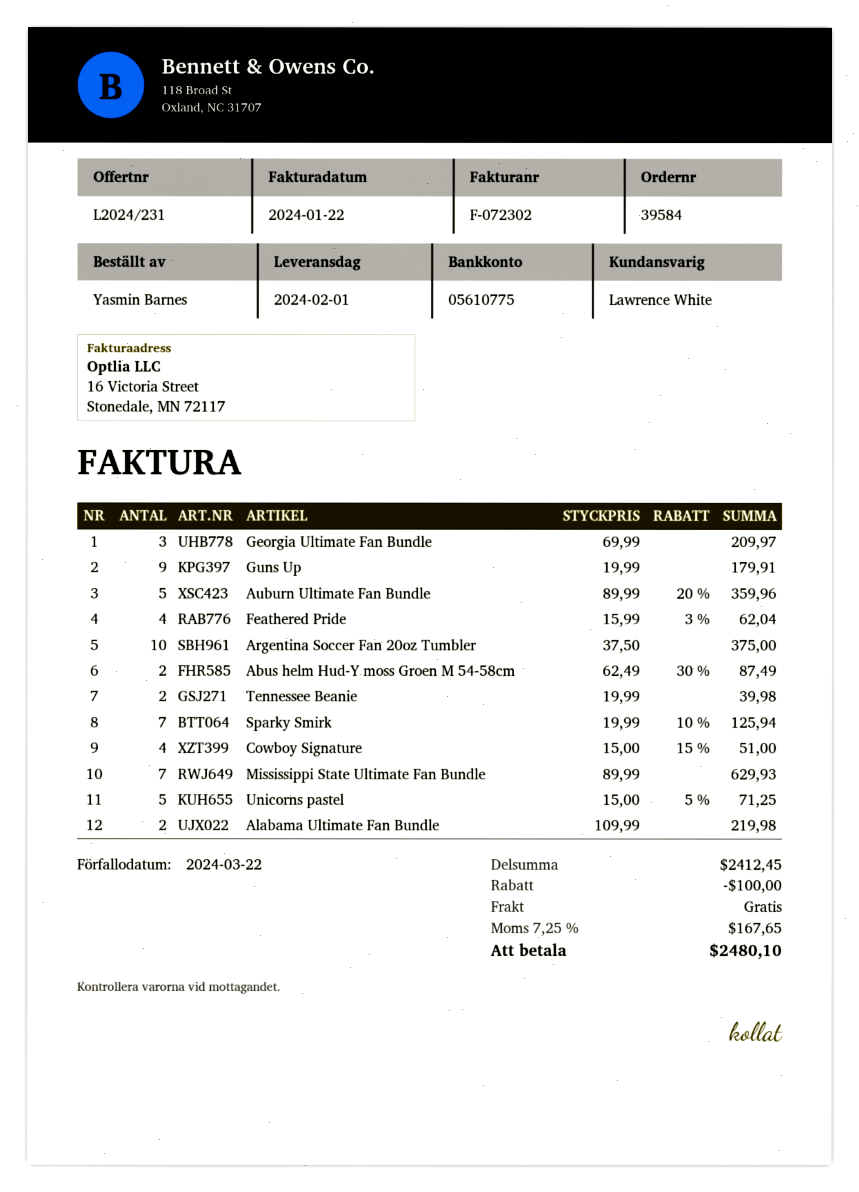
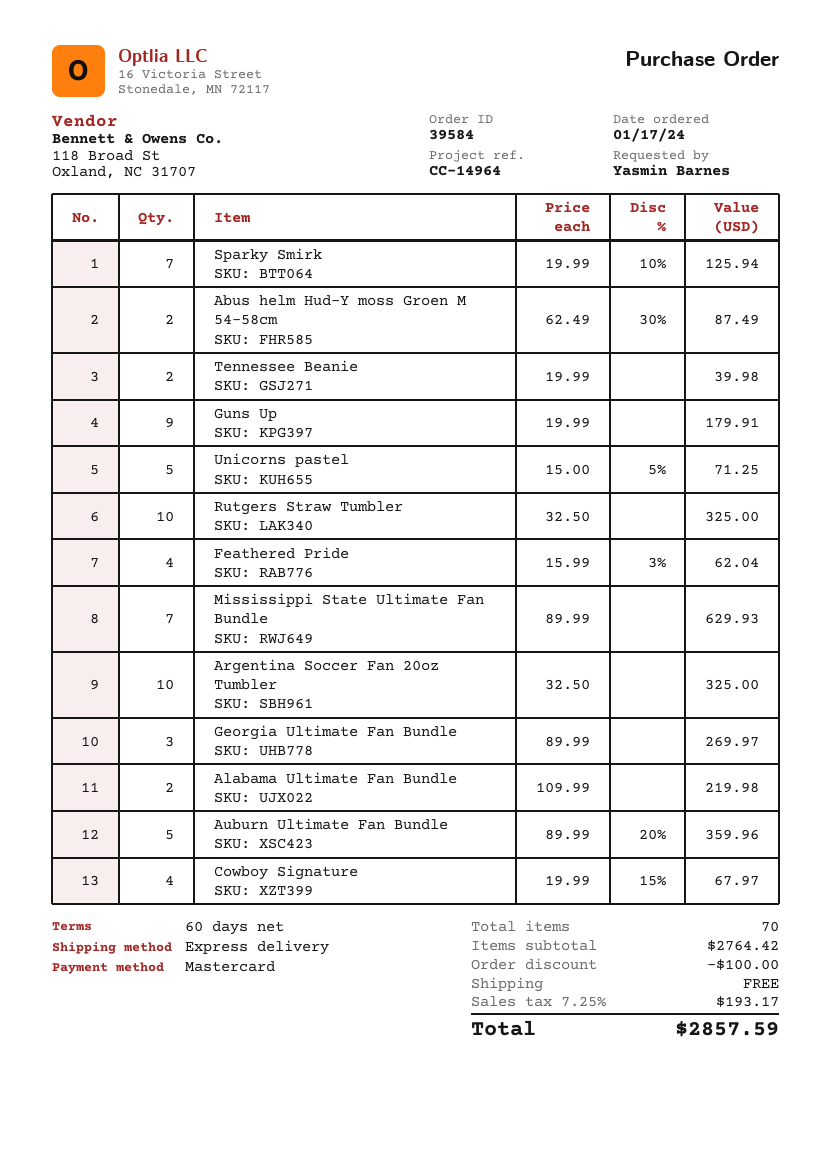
Georgia Ultimate Fan Bundle: 3 x 69.99 = 209.97 -> 3 x 89.99 = 269.97
Argentina Soccer Fan 20oz Tumbler: 10 x 37.50 = 375.00 -> 10 x 32.50 = 325.00
Cowboy Signature: 4 x 15.00 - 15% = 51.00 -> 4 x 19.99 - 15% = 67.97
Rutgers Straw Tumbler: none -> 10 x 32.50 = 325.00
subtotal: 2412.45 -> 2764.42
tax: 7.25% = 167.65 -> 7.25% = 193.17
total: 2480.10 -> 2857.59

